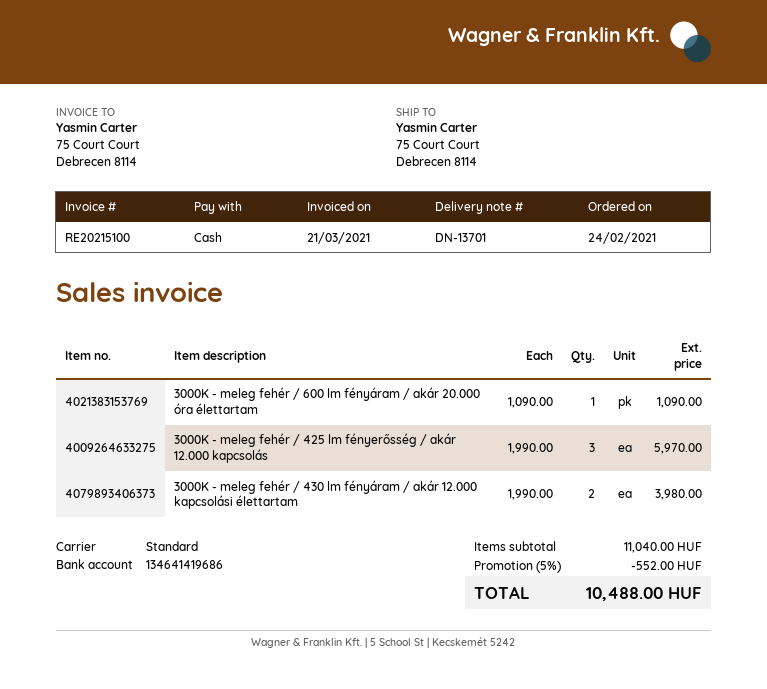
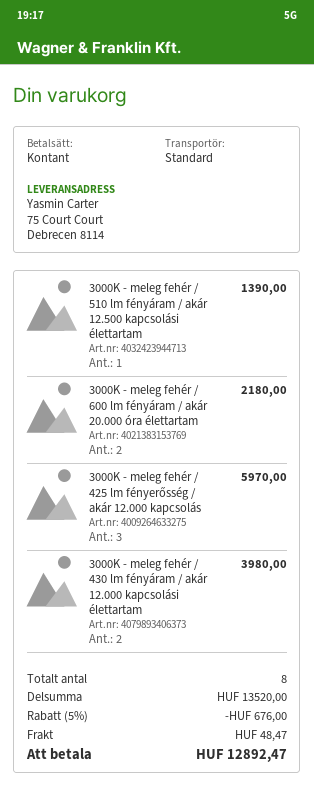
3000K - meleg fehér / 600 lm fényáram / akár 20.000 óra élettartam: 1 for 1090.00 -> 2 for 2180.00
3000K - meleg fehér / 510 lm fényáram / akár 12.500 kapcsolási élettartam: none -> 1 for 1390.00
subtotal: 11040.00 -> 13520.00
discount: 5% = 552.00 -> 5% = 676.00
shipping: none -> 48.47
total: 10488.00 -> 12892.47

